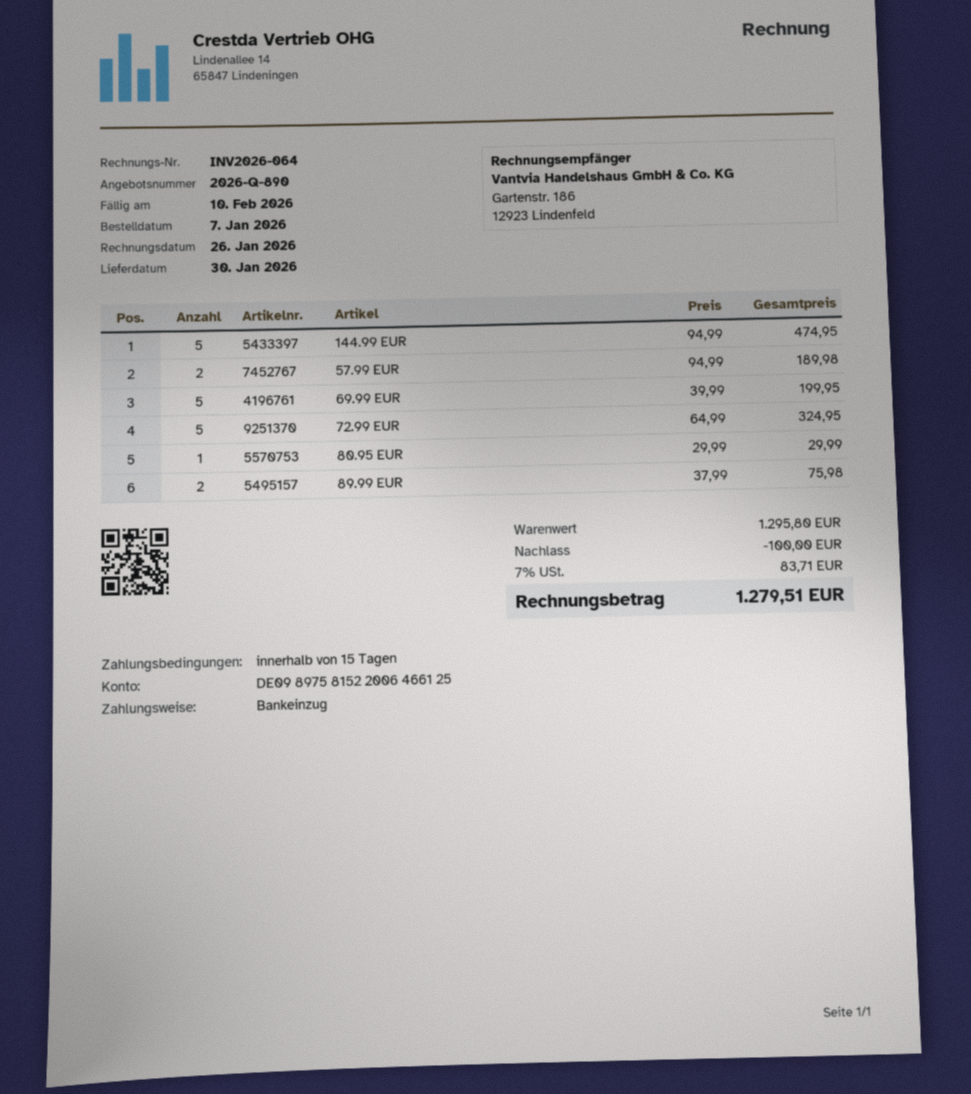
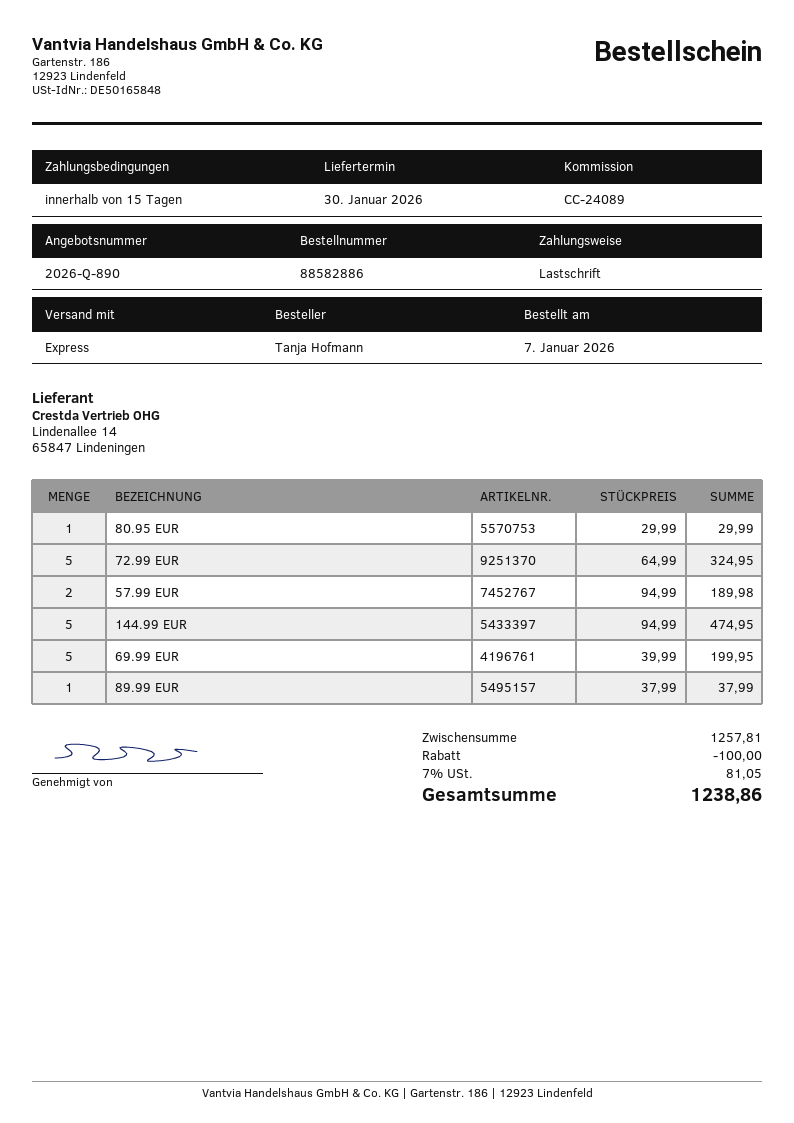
89.99 EUR: 2 x 37.99 = 75.98 -> 1 x 37.99 = 37.99
subtotal: 1295.80 -> 1257.81
tax: 7% = 83.71 -> 7% = 81.05
total: 1279.51 -> 1238.86

